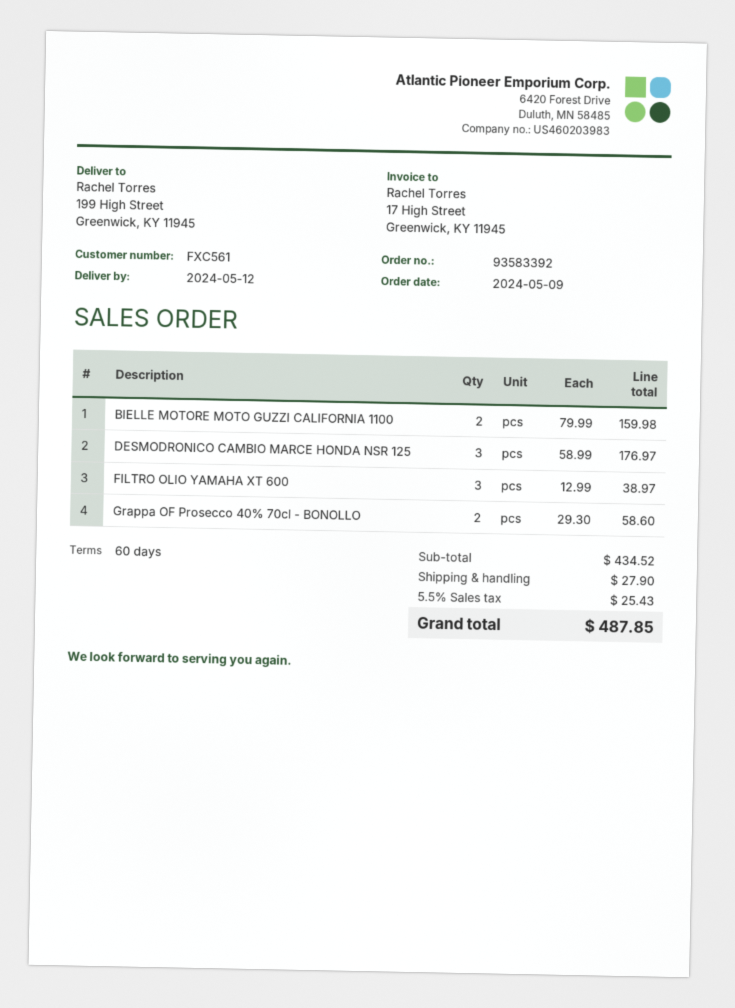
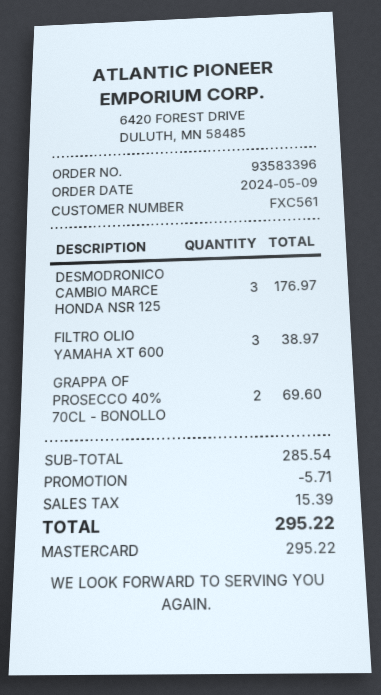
order number: 93583392 -> 93583396
BIELLE MOTORE MOTO GUZZI CALIFORNIA 1100: 2 for 159.98 -> none
Grappa OF Prosecco 40% 70cl - BONOLLO: 2 for 58.60 -> 2 for 69.60
subtotal: 434.52 -> 285.54
discount: none -> 5.71
shipping: 27.90 -> none
tax: 25.43 -> 15.39
total: 487.85 -> 295.22

